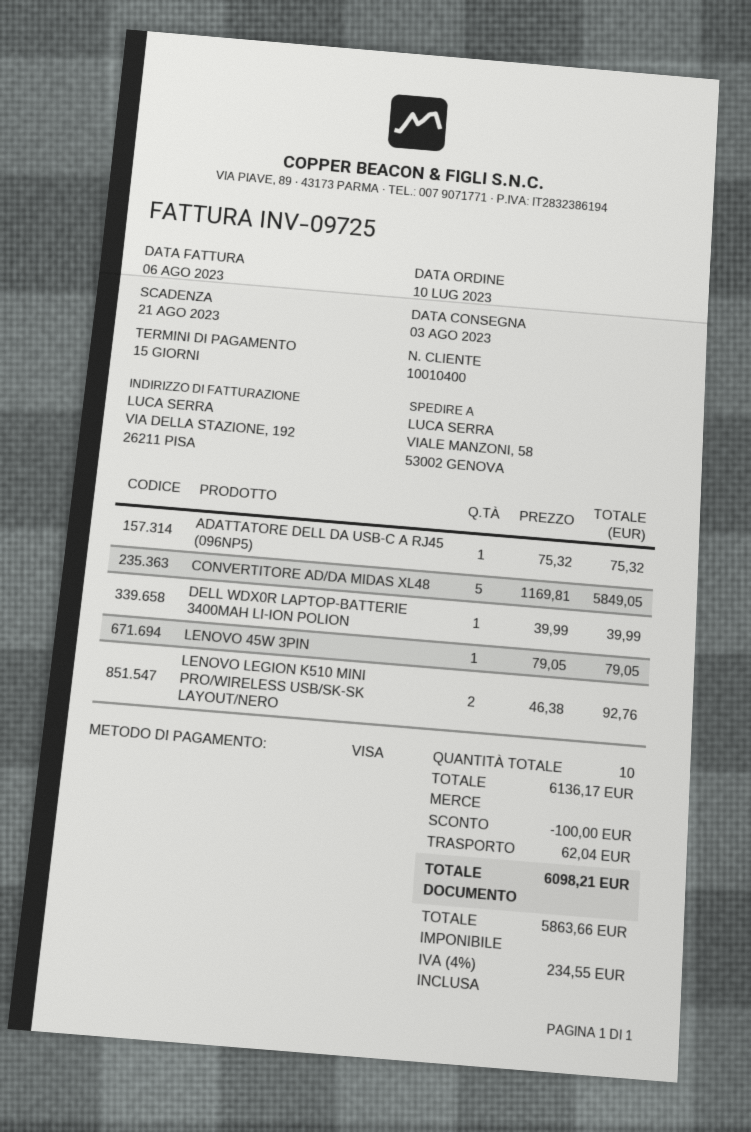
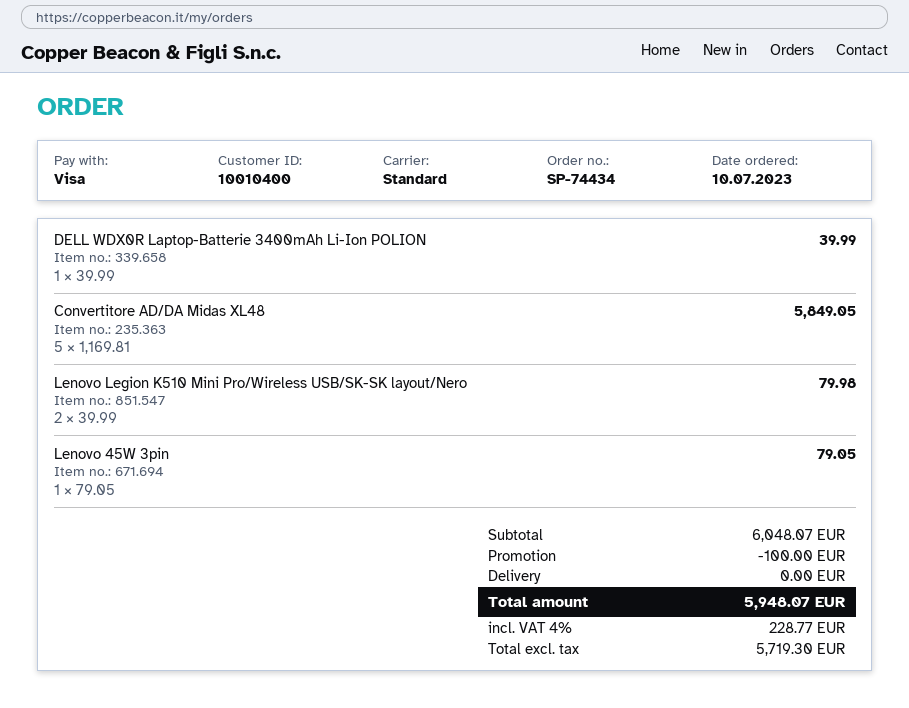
ADATTATORE DELL DA USB-C A RJ45 (096NP5): 1 x 75.32 = 75.32 -> none
LENOVO LEGION K510 MINI PRO/WIRELESS USB/SK-SK LAYOUT/NERO: 2 x 46.38 = 92.76 -> 2 x 39.99 = 79.98
subtotal: 6136.17 -> 6048.07
shipping: 62.04 -> 0.00
net: 5863.66 -> 5719.30
tax: 4% = 234.55 -> 4% = 228.77
total: 6098.21 -> 5948.07

